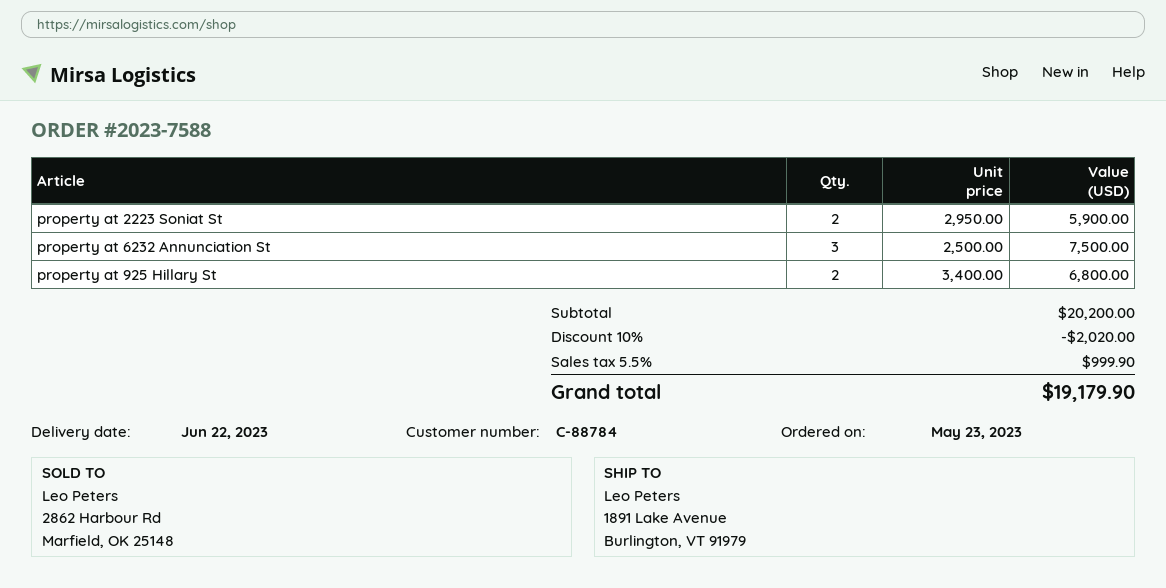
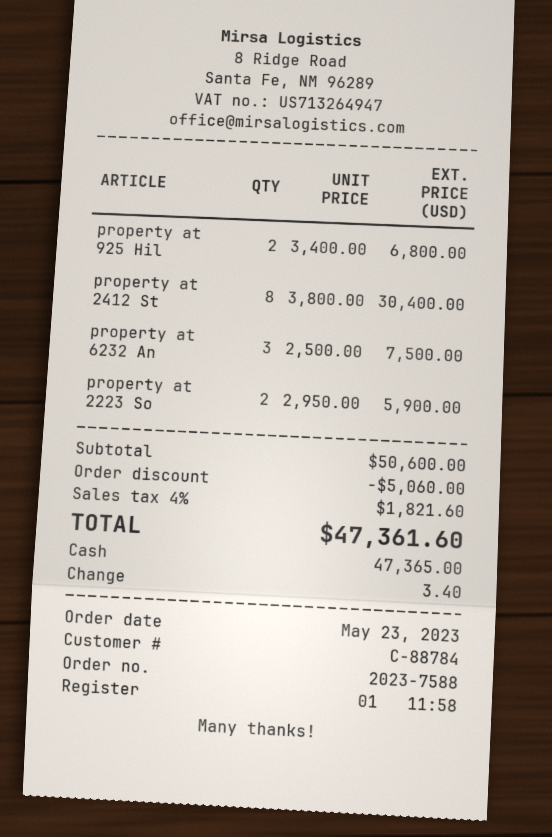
property at 2412 St: none -> 8 x 3800.00 = 30400.00
subtotal: 20200.00 -> 50600.00
discount: 2020.00 -> 5060.00
tax: 5.5% = 999.90 -> 4% = 1821.60
total: 19179.90 -> 47361.60

